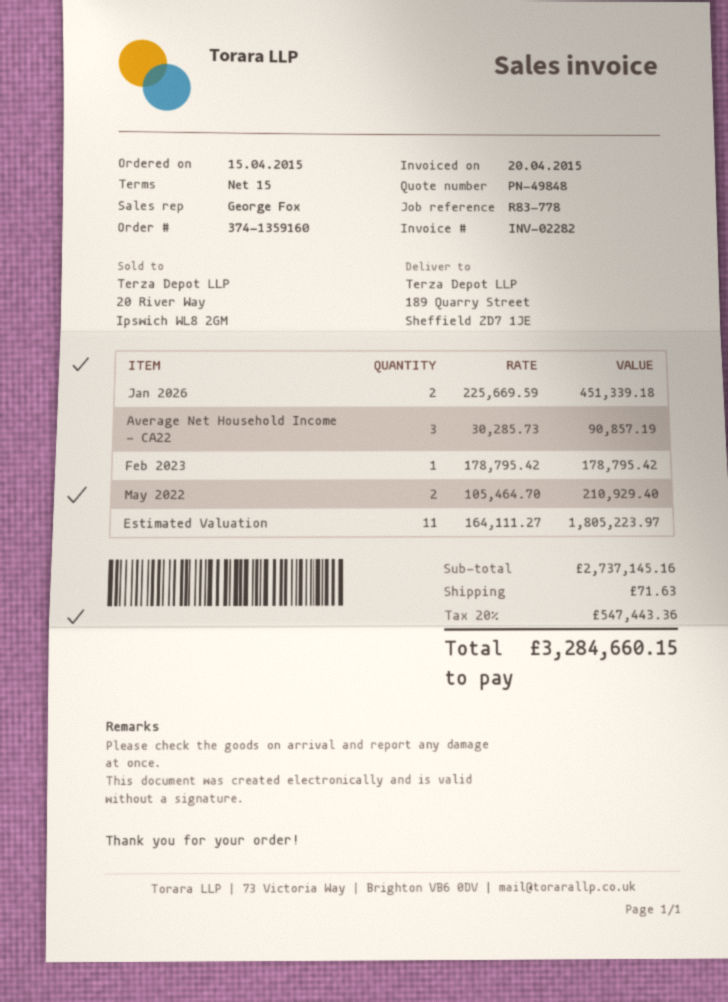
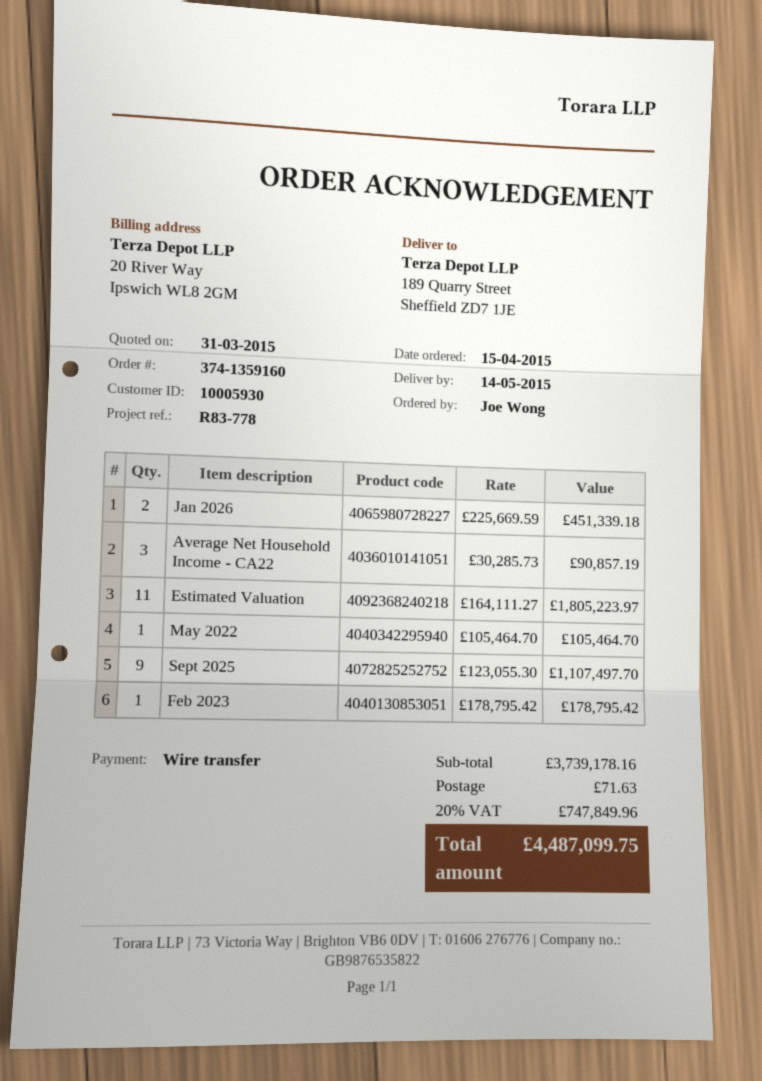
May 2022: 2 x 105464.70 = 210929.40 -> 1 x 105464.70 = 105464.70
Sept 2025: none -> 9 x 123055.30 = 1107497.70
subtotal: 2737145.16 -> 3739178.16
tax: 20% = 547443.36 -> 20% = 747849.96
total: 3284660.15 -> 4487099.75

